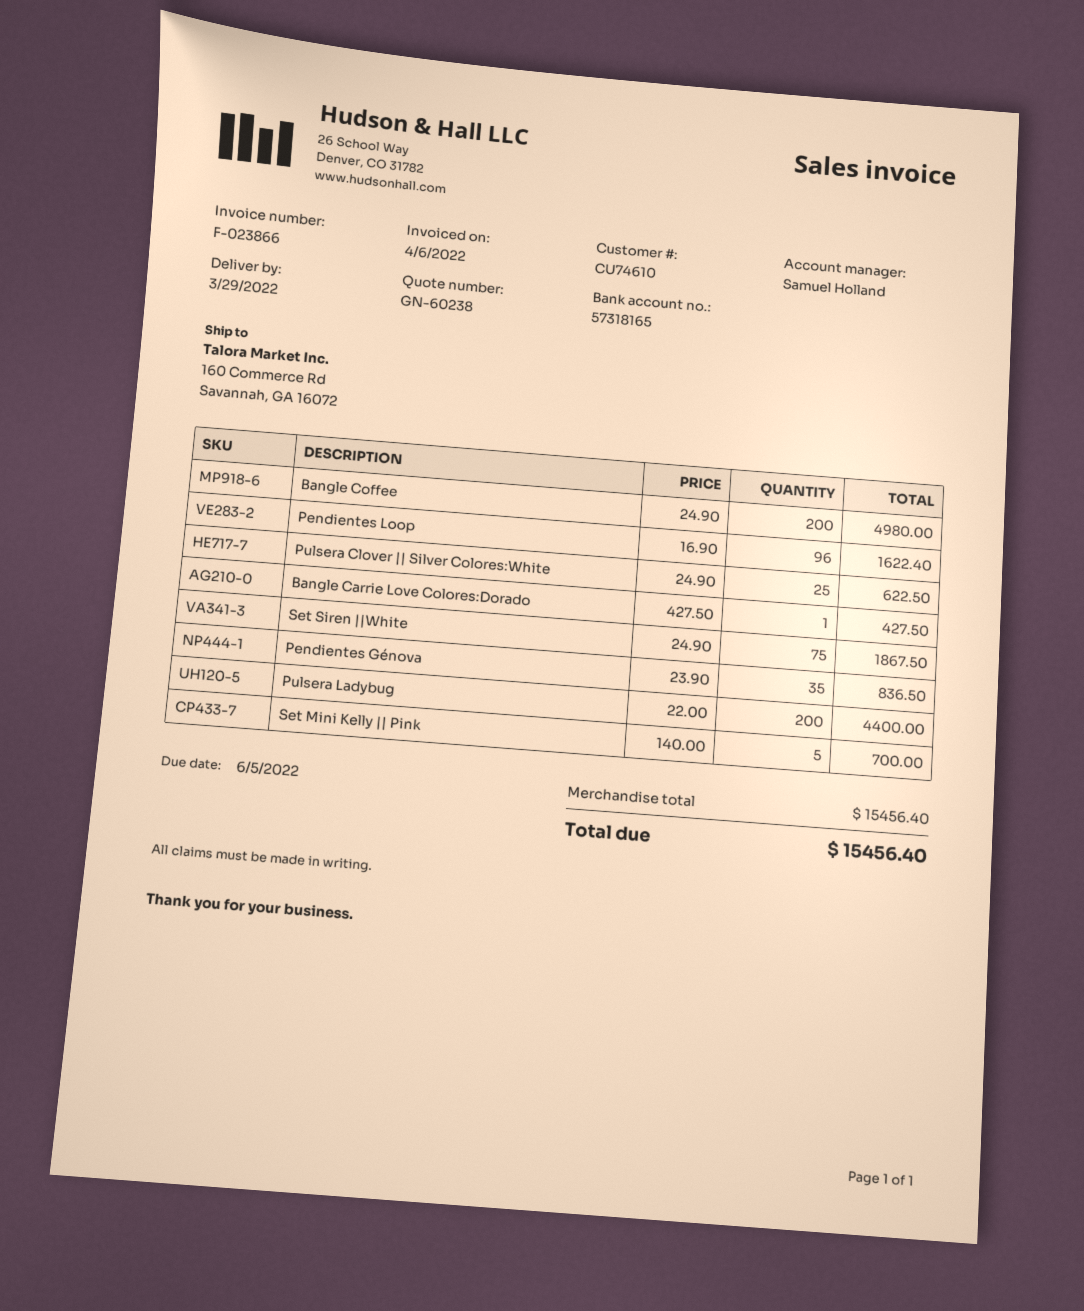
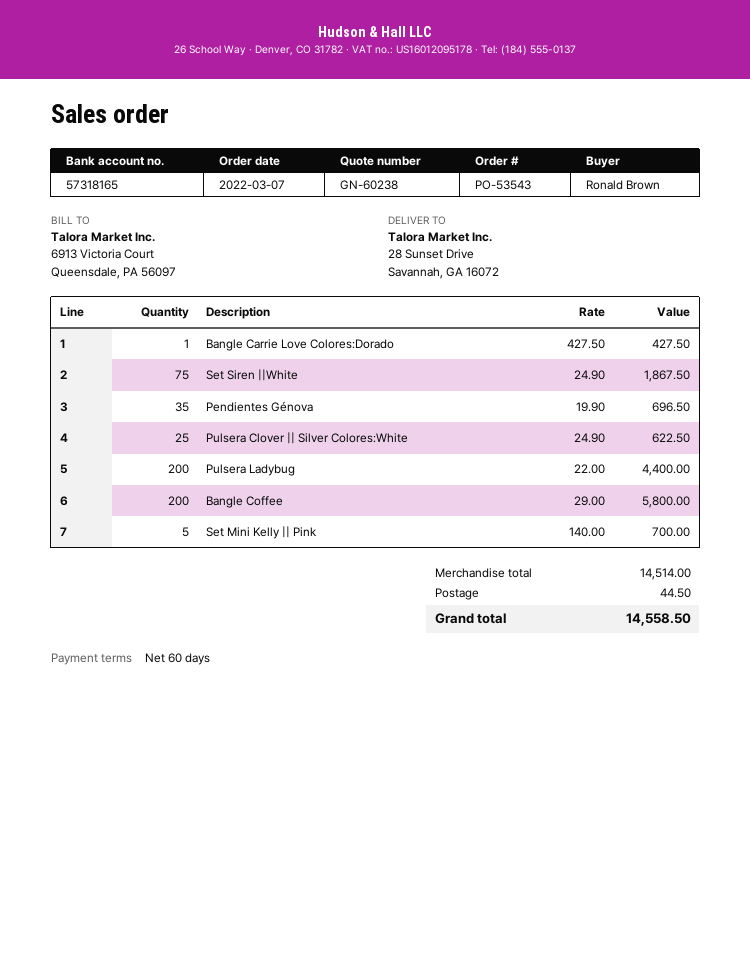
ship to: 160 Commerce Rd, Savannah, GA 16072 -> 28 Sunset Drive, Savannah, GA 16072
Bangle Coffee: 200 x 24.90 = 4980.00 -> 200 x 29.00 = 5800.00
Pendientes Loop: 96 x 16.90 = 1622.40 -> none
Pendientes Génova: 35 x 23.90 = 836.50 -> 35 x 19.90 = 696.50
subtotal: 15456.40 -> 14514.00
shipping: none -> 44.50
total: 15456.40 -> 14558.50

